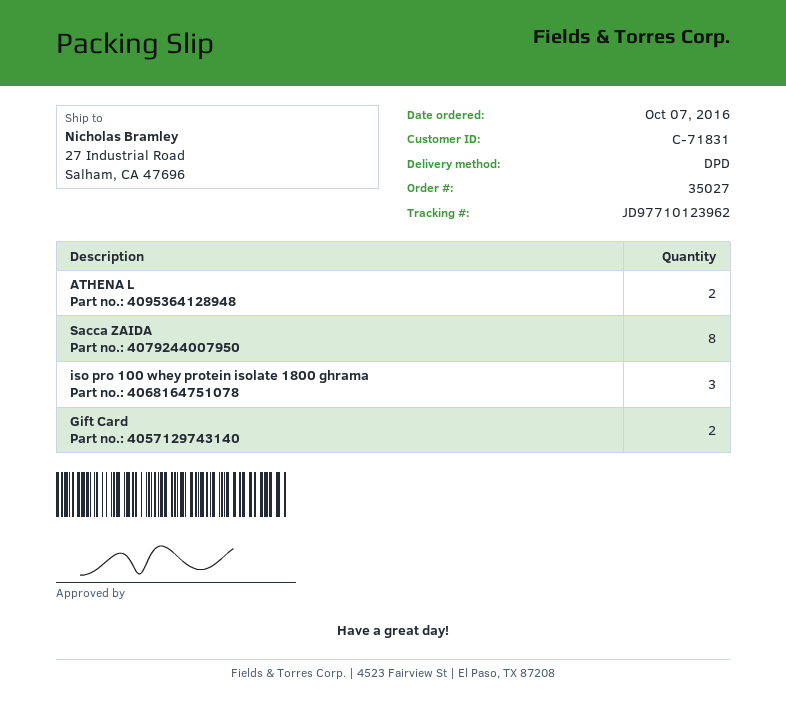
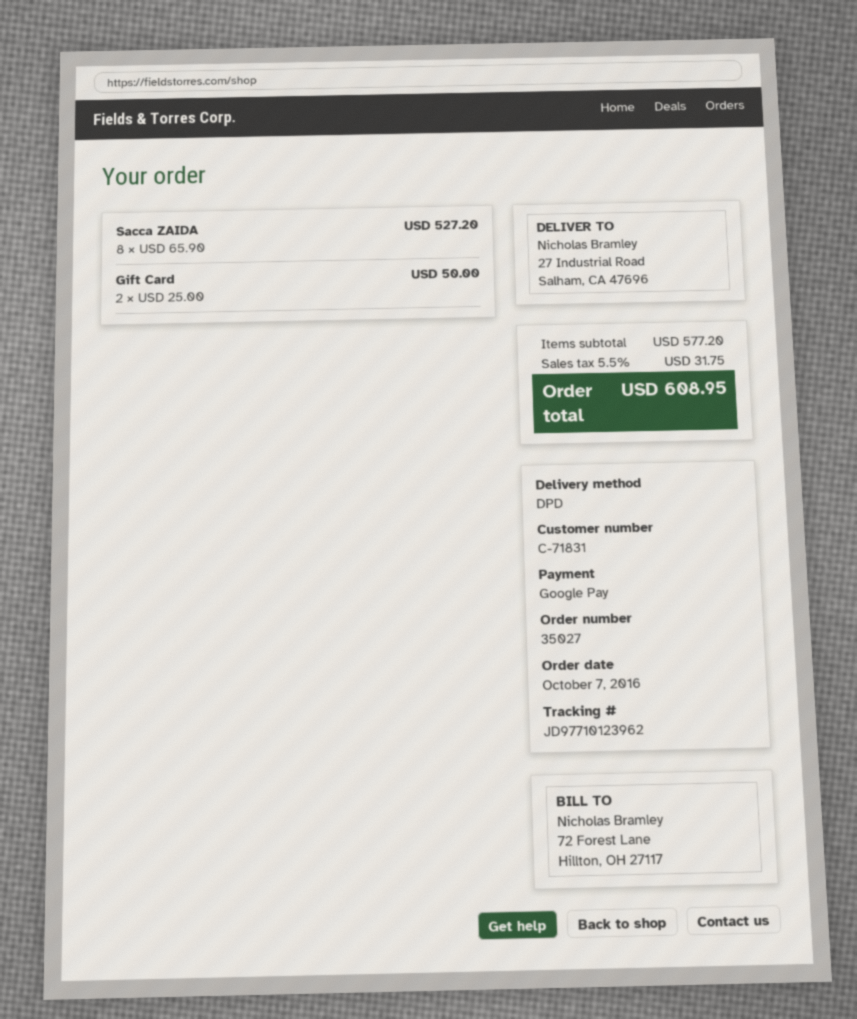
ATHENA L: 2 -> none
iso pro 100 whey protein isolate 1800 ghrama: 3 -> none

